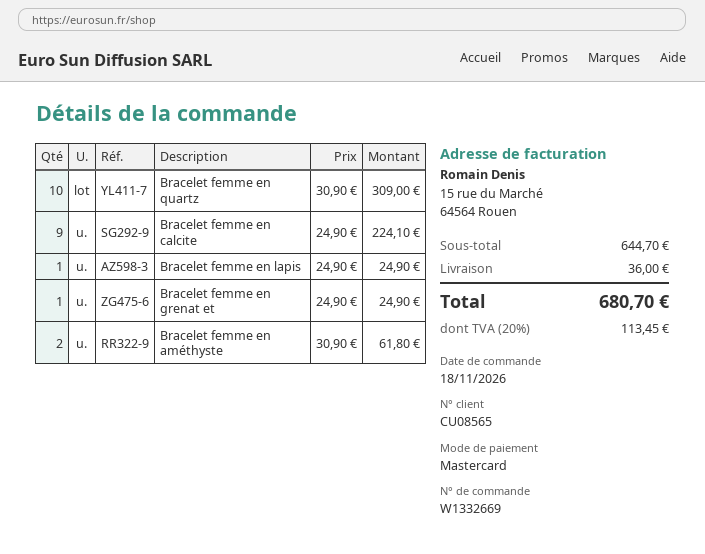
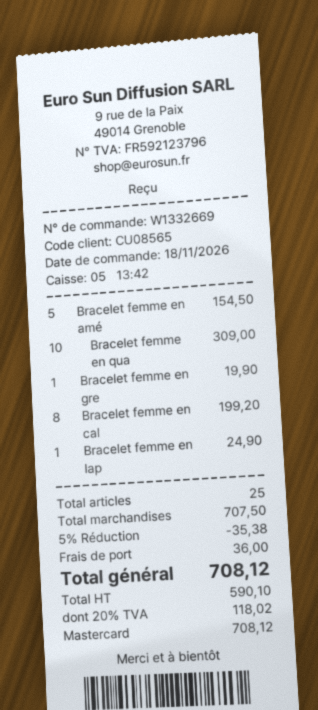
Bracelet femme en calcite: 9 for 224.10 -> 8 for 199.20
Bracelet femme en grenat et: 1 for 24.90 -> 1 for 19.90
Bracelet femme en améthyste: 2 for 61.80 -> 5 for 154.50
subtotal: 644.70 -> 707.50
discount: none -> 5% = 35.38
tax: 20% = 113.45 -> 20% = 118.02
total: 680.70 -> 708.12

